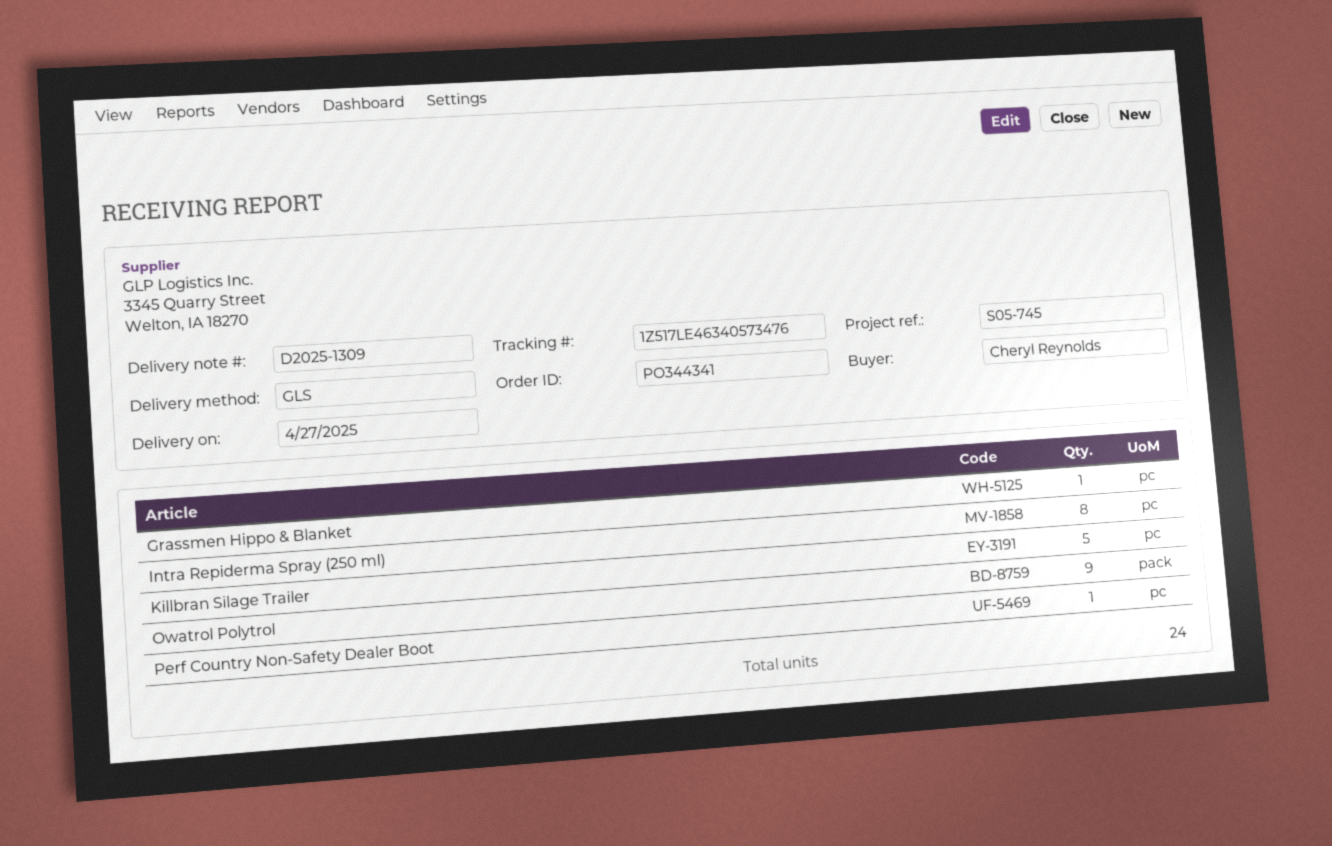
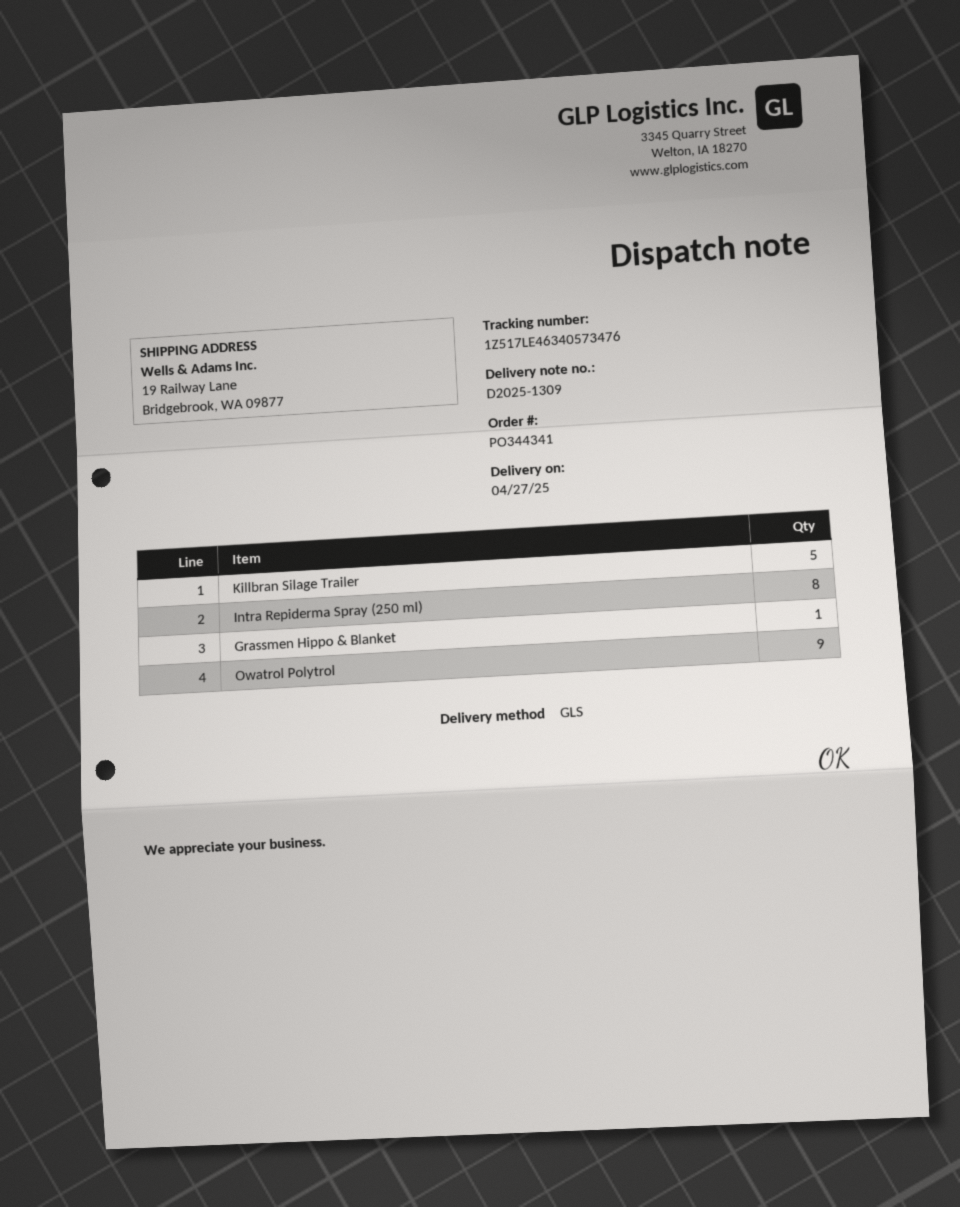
Perf Country Non-Safety Dealer Boot: 1 -> none

